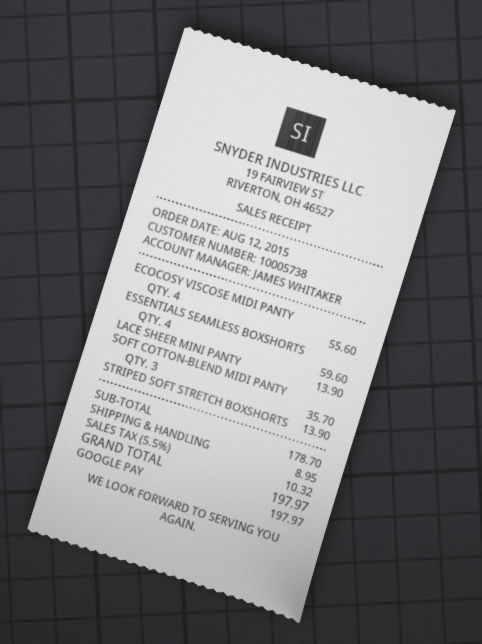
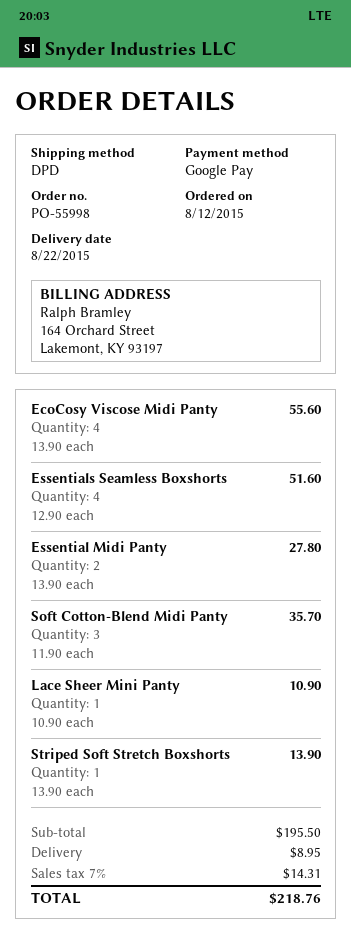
ESSENTIALS SEAMLESS BOXSHORTS: 4 for 59.60 -> 4 for 51.60
LACE SHEER MINI PANTY: 1 for 13.90 -> 1 for 10.90
Essential Midi Panty: none -> 2 for 27.80
subtotal: 178.70 -> 195.50
tax: 5.5% = 10.32 -> 7% = 14.31
total: 197.97 -> 218.76

